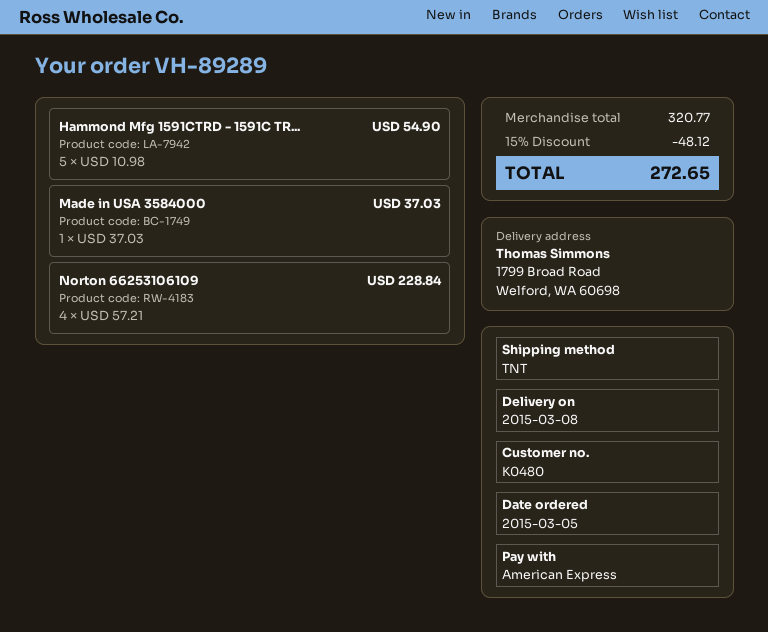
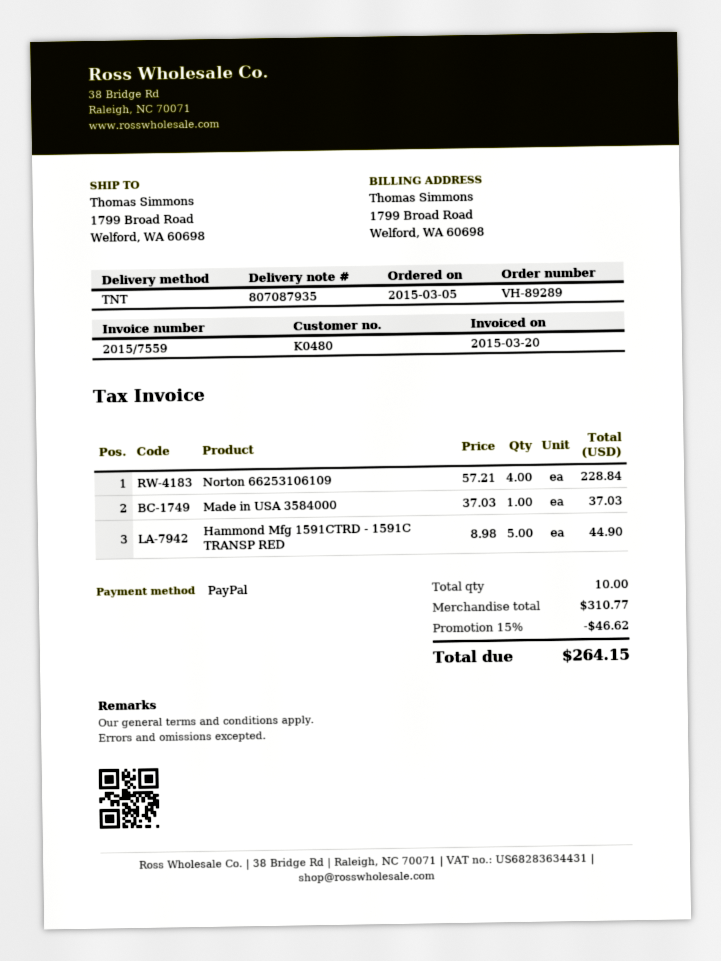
payment method: American Express -> PayPal
Hammond Mfg 1591CTRD - 1591C TR...: 5 x 10.98 = 54.90 -> 5 x 8.98 = 44.90
subtotal: 320.77 -> 310.77
discount: 15% = 48.12 -> 15% = 46.62
total: 272.65 -> 264.15

